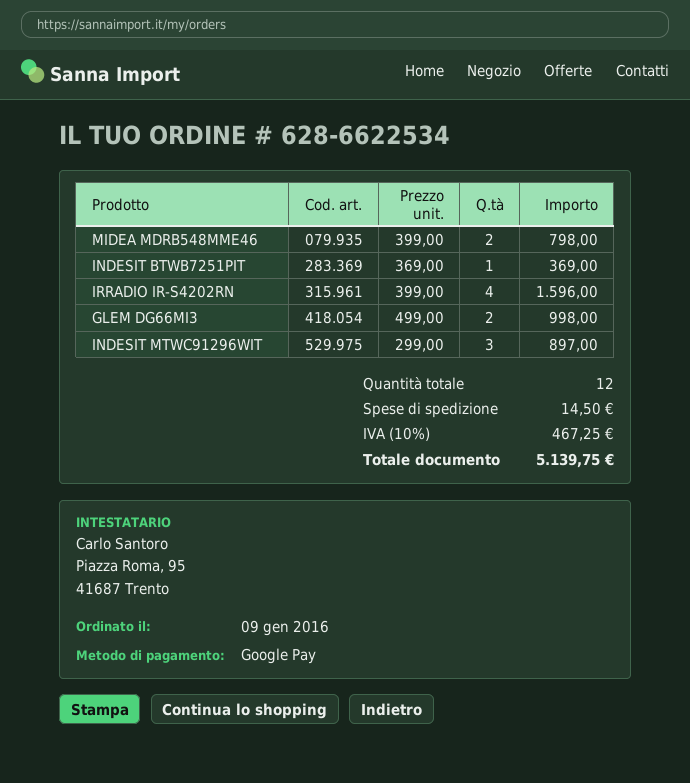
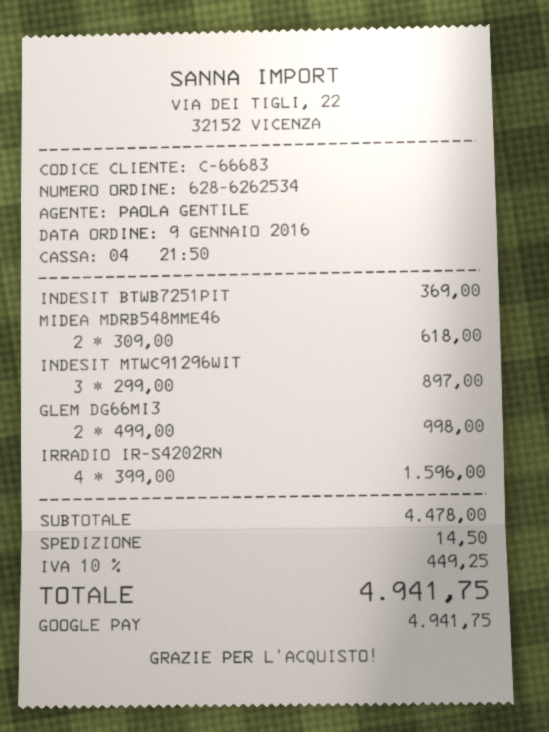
order number: 628-6622534 -> 628-6262534
MIDEA MDRB548MME46: 2 x 399.00 = 798.00 -> 2 x 309.00 = 618.00
tax: 10% = 467.25 -> 10% = 449.25
total: 5139.75 -> 4941.75

